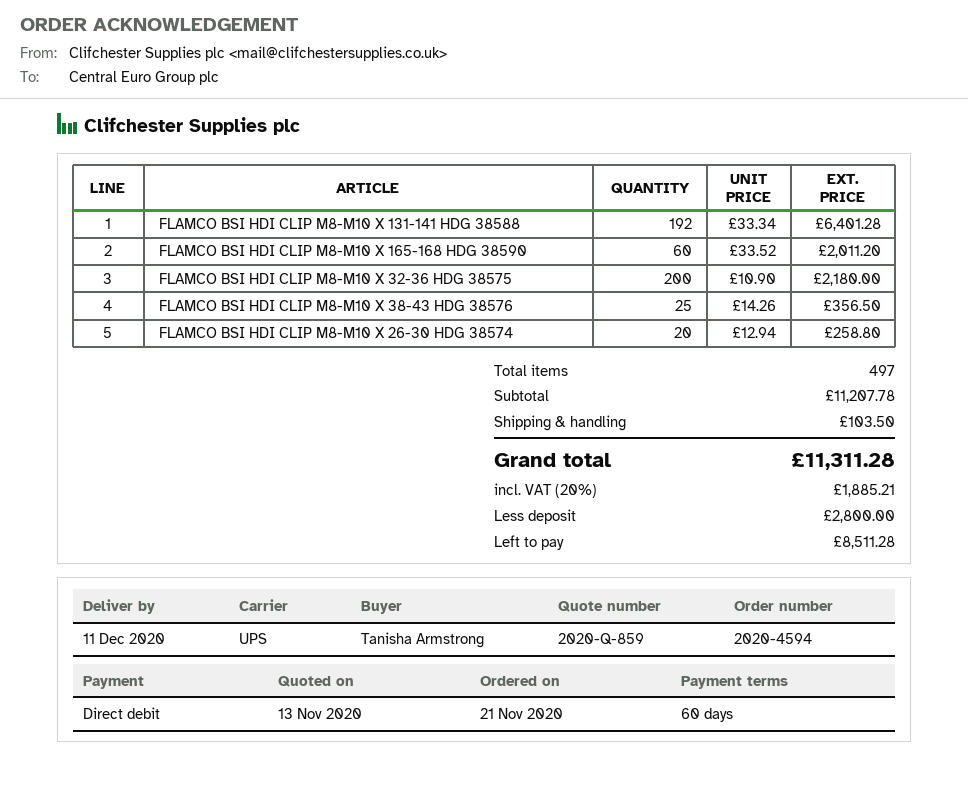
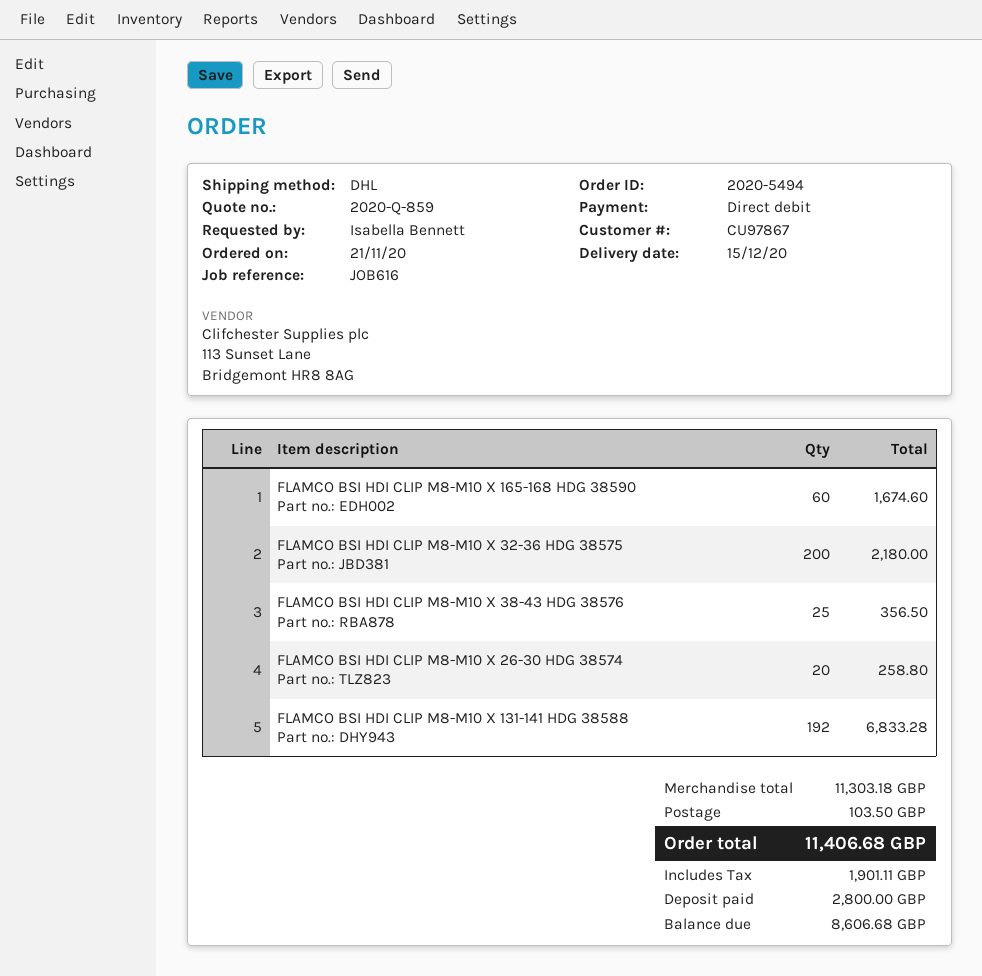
order number: 2020-4594 -> 2020-5494
delivery date: 2020-12-11 -> 2020-12-15
ordered by: Tanisha Armstrong -> Isabella Bennett
shipping method: UPS -> DHL
FLAMCO BSI HDI CLIP M8-M10 X 131-141 HDG 38588: 192 for 6401.28 -> 192 for 6833.28
FLAMCO BSI HDI CLIP M8-M10 X 165-168 HDG 38590: 60 for 2011.20 -> 60 for 1674.60
subtotal: 11207.78 -> 11303.18
tax: 1885.21 -> 1901.11
total: 11311.28 -> 11406.68
balance: 8511.28 -> 8606.68

